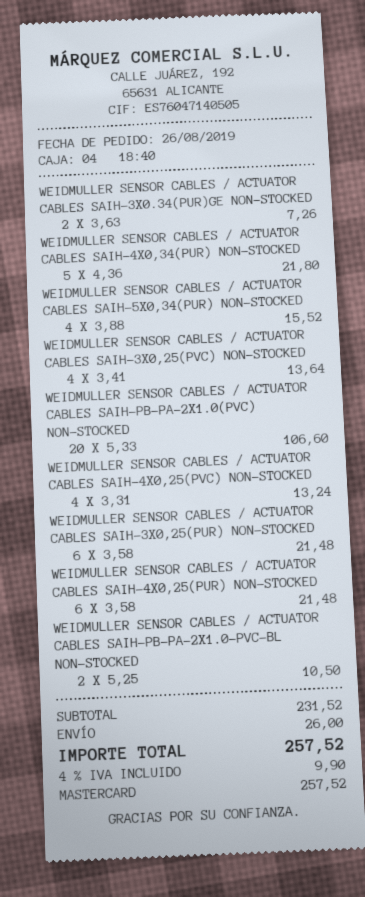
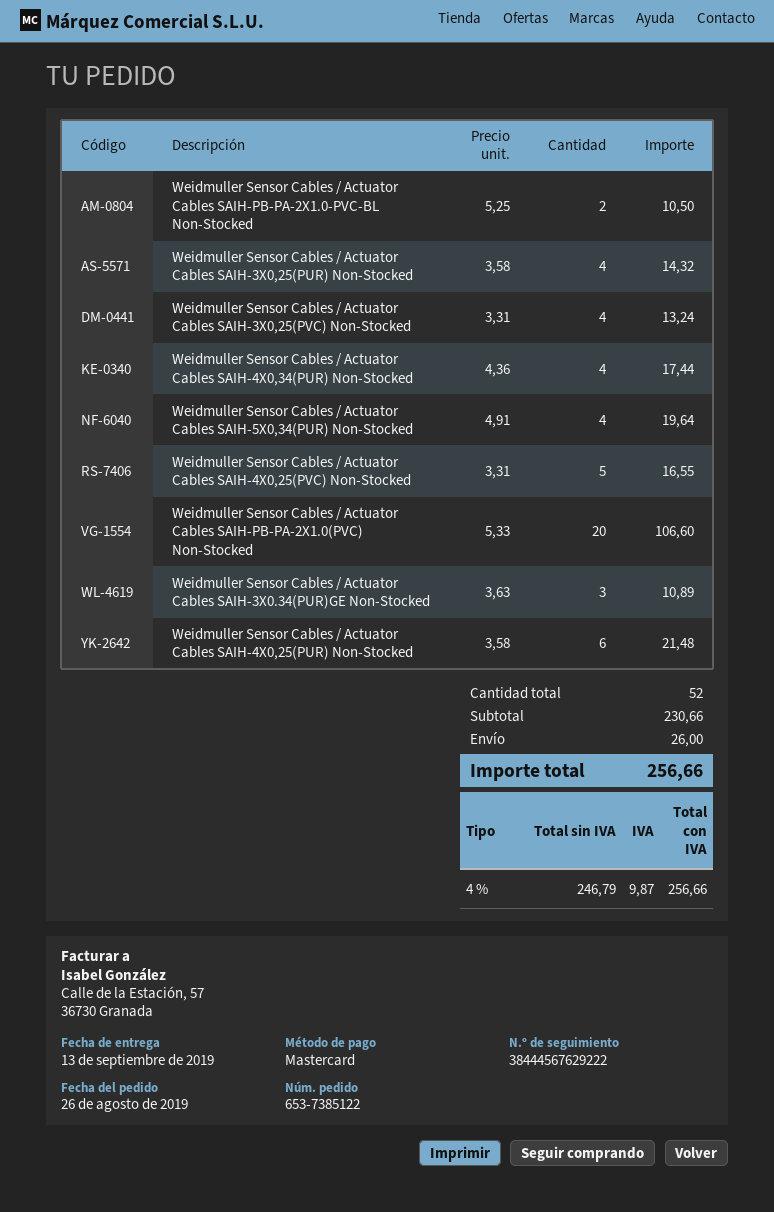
WEIDMULLER SENSOR CABLES / ACTUATOR CABLES SAIH-3X0.34(PUR)GE NON-STOCKED: 2 x 3.63 = 7.26 -> 3 x 3.63 = 10.89
WEIDMULLER SENSOR CABLES / ACTUATOR CABLES SAIH-4X0,34(PUR) NON-STOCKED: 5 x 4.36 = 21.80 -> 4 x 4.36 = 17.44
WEIDMULLER SENSOR CABLES / ACTUATOR CABLES SAIH-5X0,34(PUR) NON-STOCKED: 4 x 3.88 = 15.52 -> 4 x 4.91 = 19.64
WEIDMULLER SENSOR CABLES / ACTUATOR CABLES SAIH-3X0,25(PVC) NON-STOCKED: 4 x 3.41 = 13.64 -> 4 x 3.31 = 13.24
WEIDMULLER SENSOR CABLES / ACTUATOR CABLES SAIH-4X0,25(PVC) NON-STOCKED: 4 x 3.31 = 13.24 -> 5 x 3.31 = 16.55
WEIDMULLER SENSOR CABLES / ACTUATOR CABLES SAIH-3X0,25(PUR) NON-STOCKED: 6 x 3.58 = 21.48 -> 4 x 3.58 = 14.32
subtotal: 231.52 -> 230.66
tax: 4% = 9.90 -> 4% = 9.87
total: 257.52 -> 256.66

